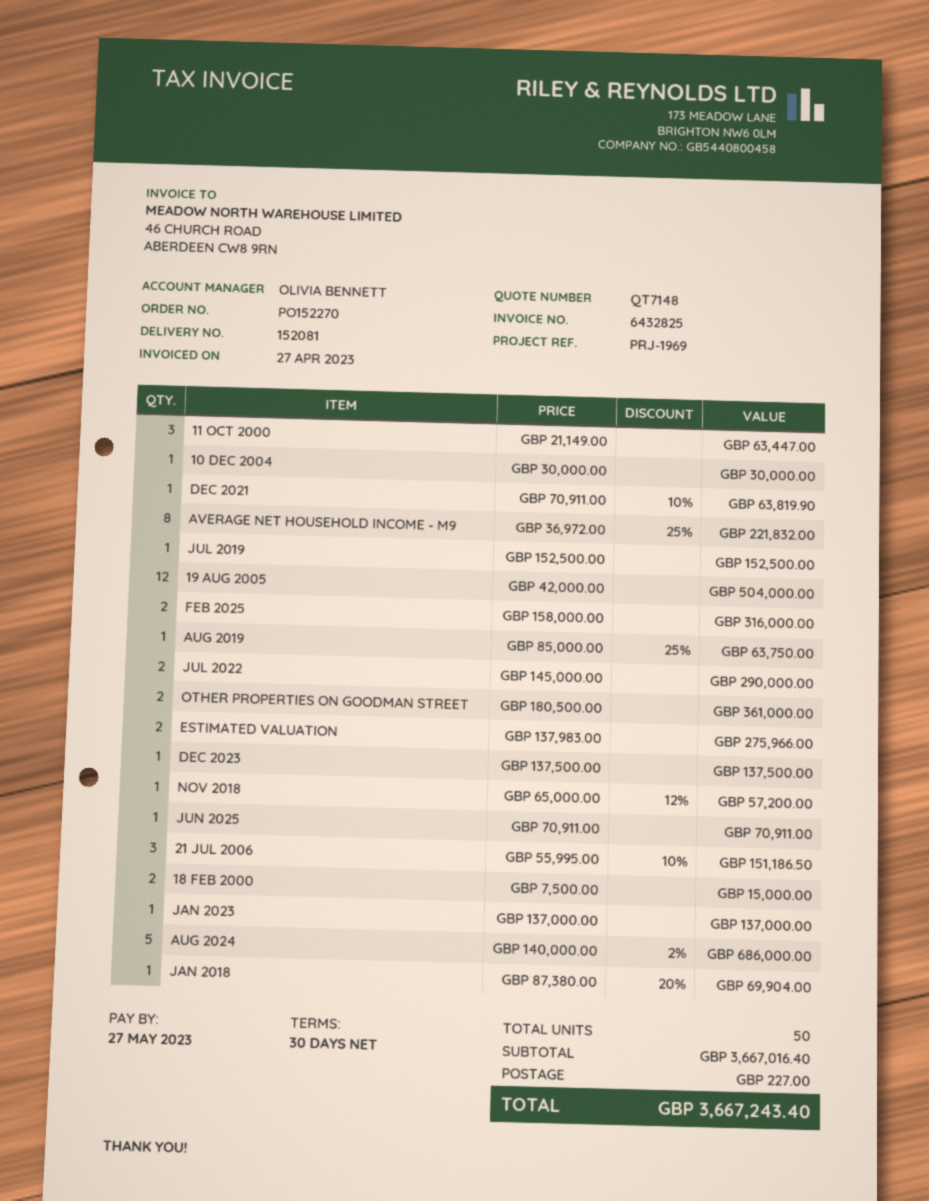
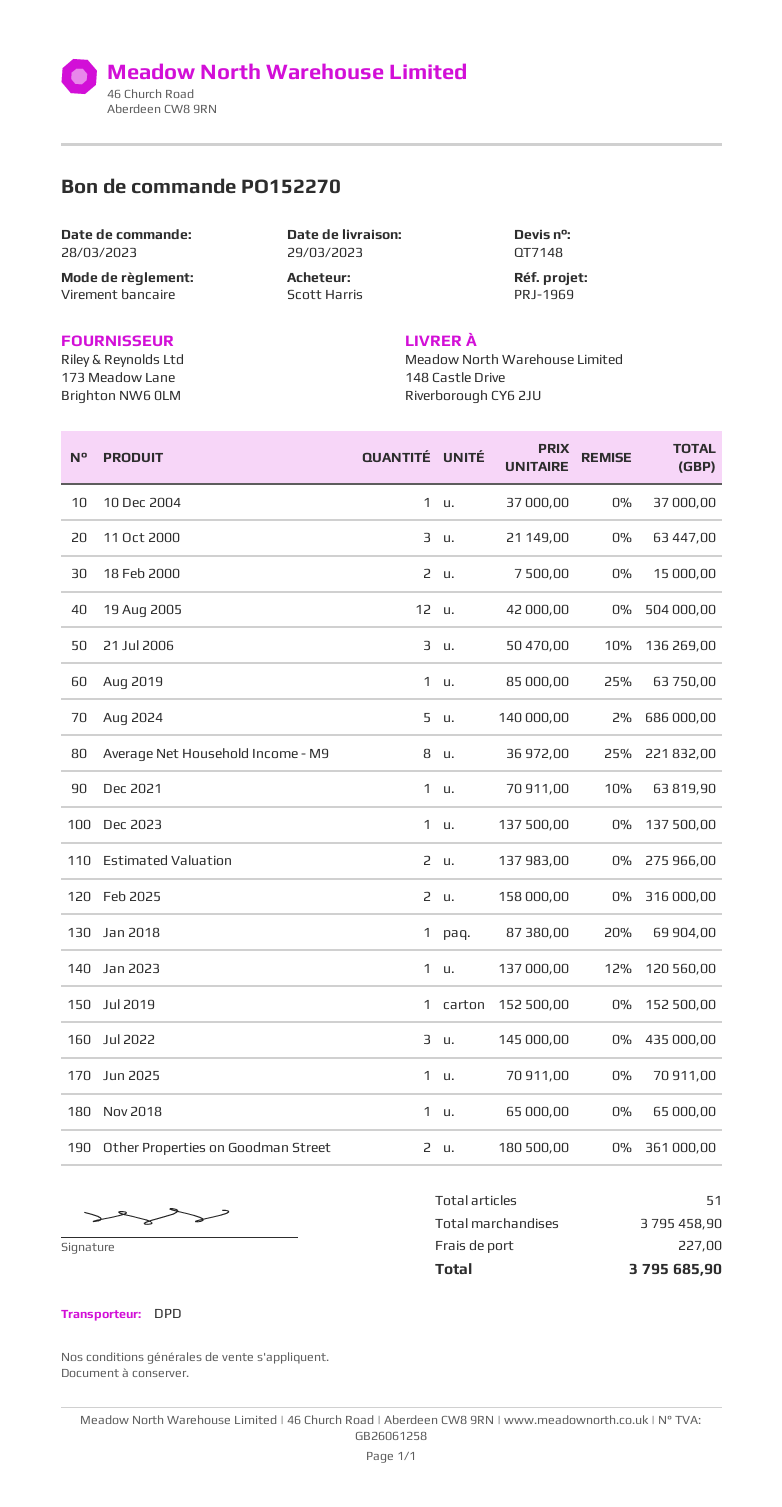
10 DEC 2004: 1 x 30000.00 = 30000.00 -> 1 x 37000.00 = 37000.00
JUL 2022: 2 x 145000.00 = 290000.00 -> 3 x 145000.00 = 435000.00
NOV 2018: 1 x 65000.00 - 12% = 57200.00 -> 1 x 65000.00 = 65000.00
21 JUL 2006: 3 x 55995.00 - 10% = 151186.50 -> 3 x 50470.00 - 10% = 136269.00
JAN 2023: 1 x 137000.00 = 137000.00 -> 1 x 137000.00 - 12% = 120560.00
total quantity: 50 -> 51
subtotal: 3667016.40 -> 3795458.90
total: 3667243.40 -> 3795685.90

